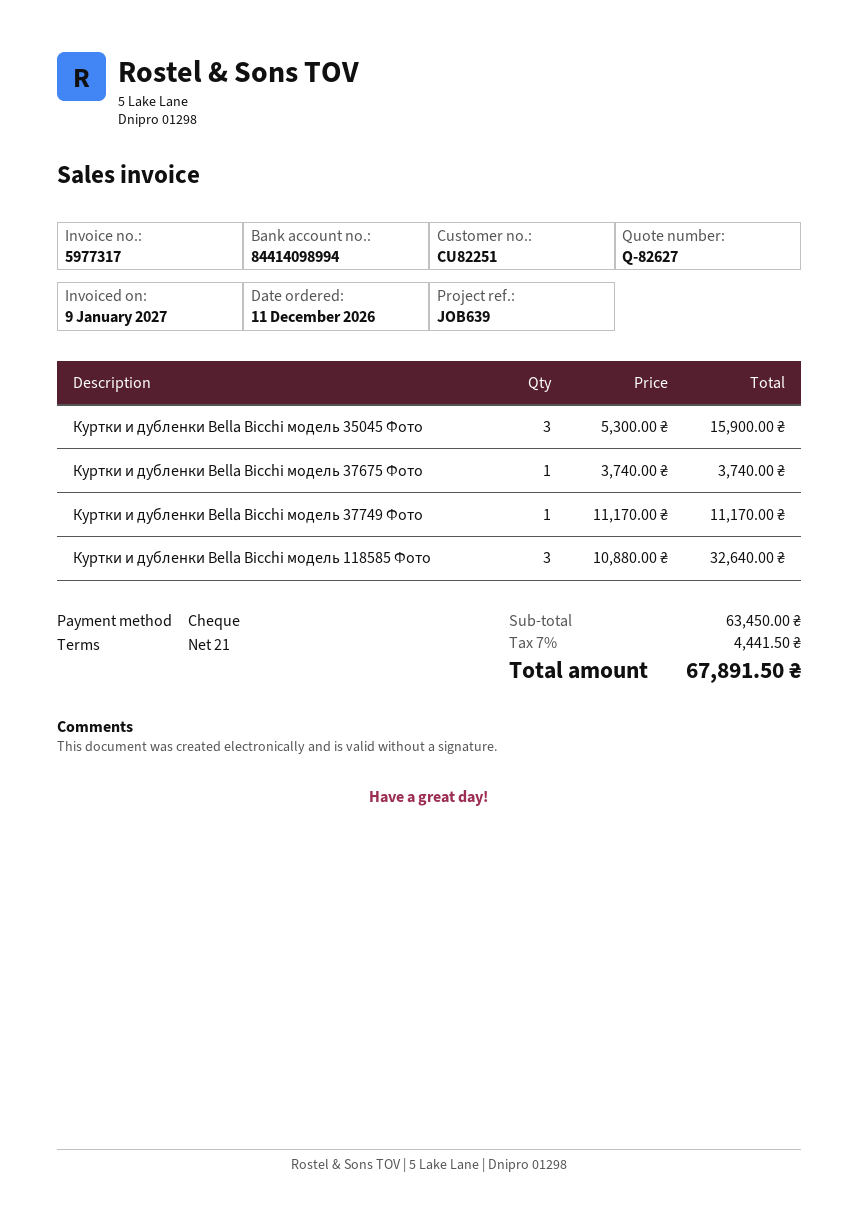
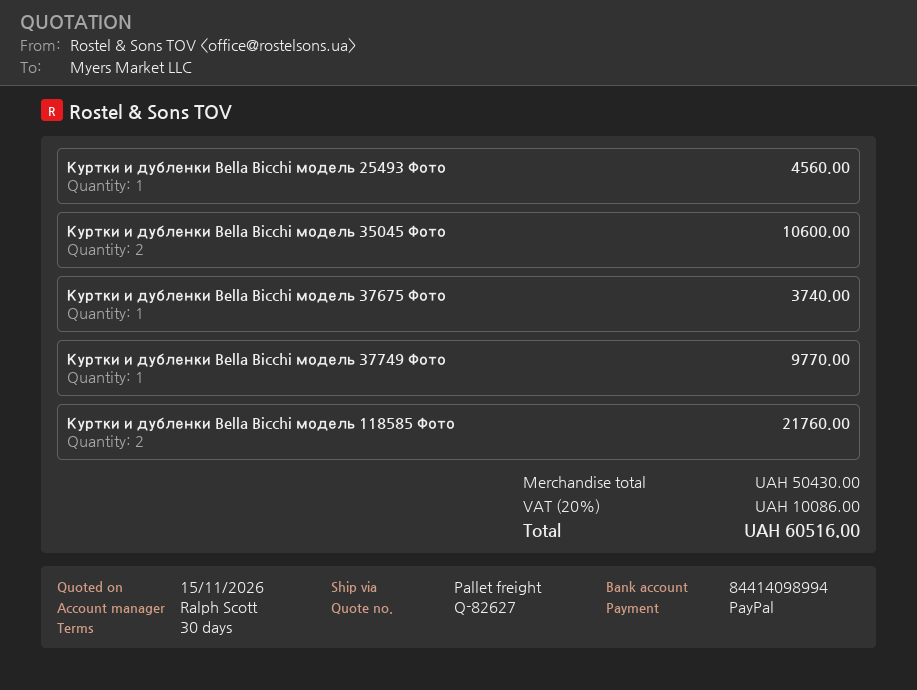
payment terms: 21 days -> 30 days
payment method: cheque -> PayPal
Куртки и дубленки Bella Bicchi модель 35045 Фото: 3 for 15900.00 -> 2 for 10600.00
Куртки и дубленки Bella Bicchi модель 37749 Фото: 1 for 11170.00 -> 1 for 9770.00
Куртки и дубленки Bella Bicchi модель 118585 Фото: 3 for 32640.00 -> 2 for 21760.00
Куртки и дубленки Bella Bicchi модель 25493 Фото: none -> 1 for 4560.00
subtotal: 63450.00 -> 50430.00
tax: 7% = 4441.50 -> 20% = 10086.00
total: 67891.50 -> 60516.00

